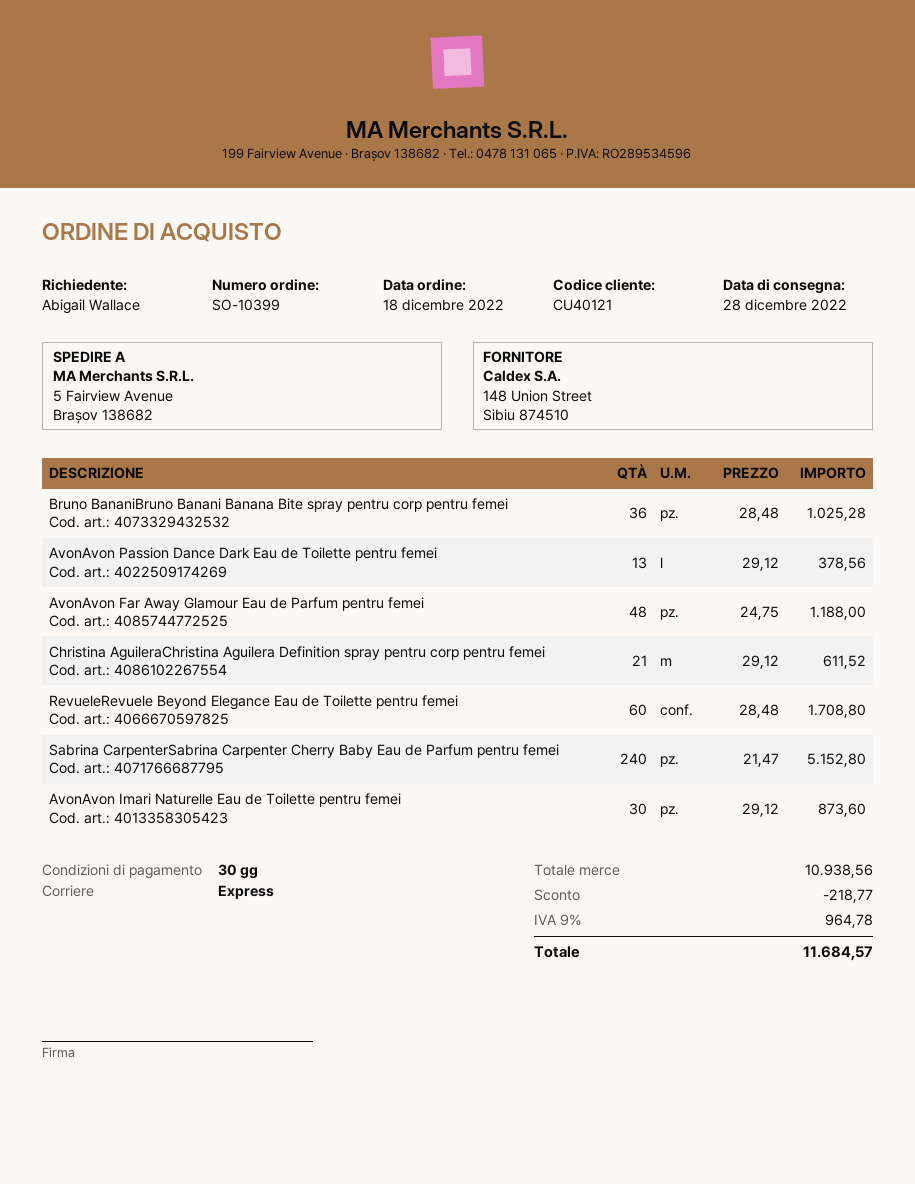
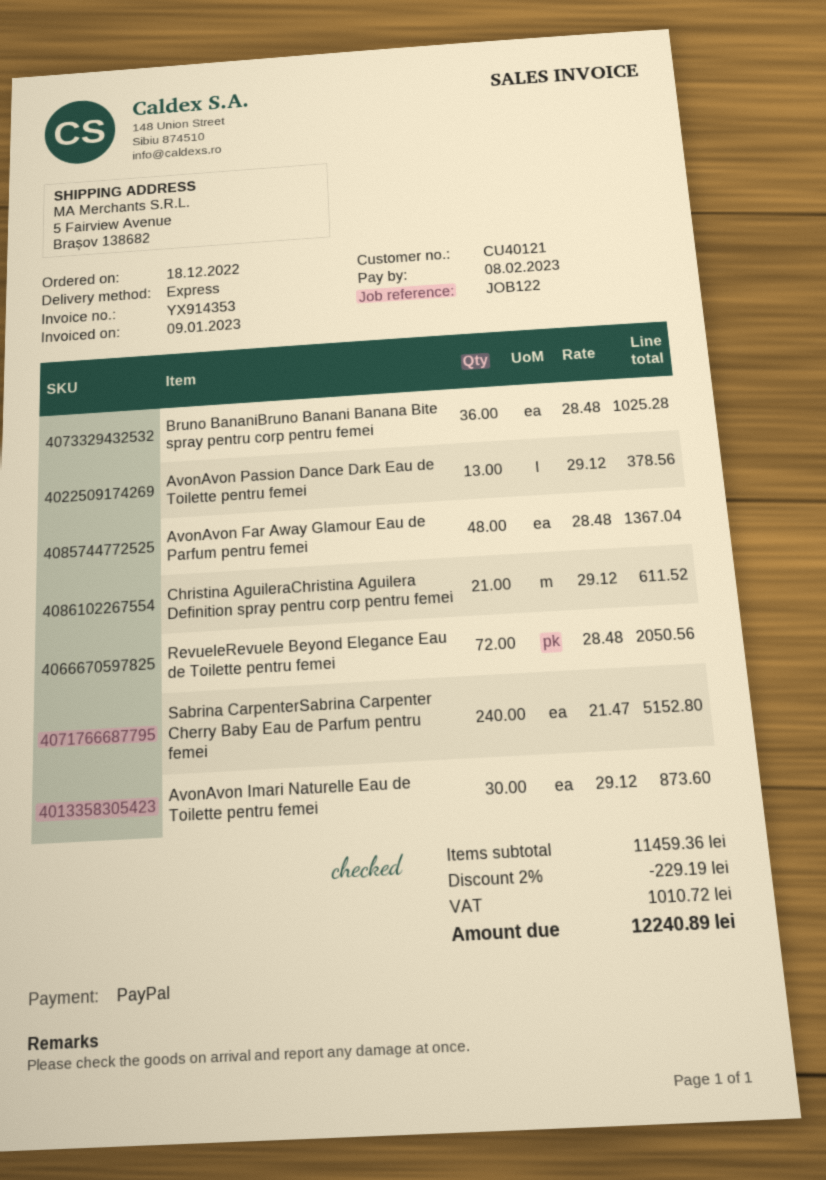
AvonAvon Far Away Glamour Eau de Parfum pentru femei: 48 x 24.75 = 1188.00 -> 48 x 28.48 = 1367.04
RevueleRevuele Beyond Elegance Eau de Toilette pentru femei: 60 x 28.48 = 1708.80 -> 72 x 28.48 = 2050.56
subtotal: 10938.56 -> 11459.36
discount: 218.77 -> 229.19
tax: 964.78 -> 1010.72
total: 11684.57 -> 12240.89

